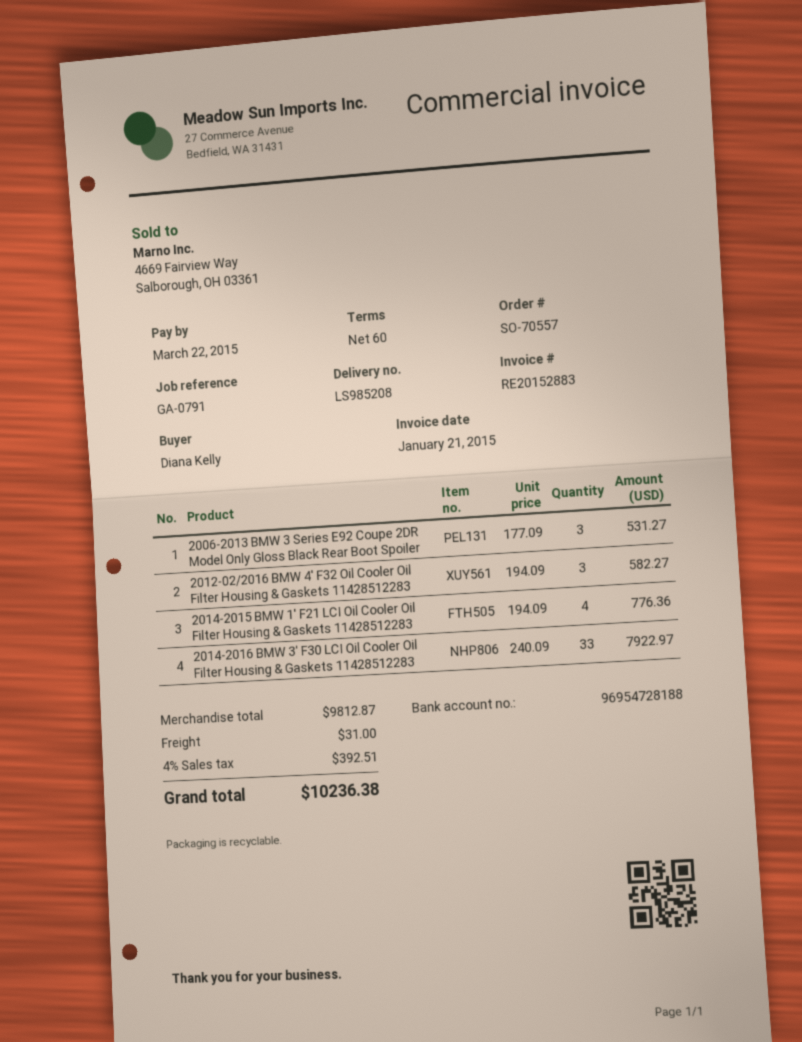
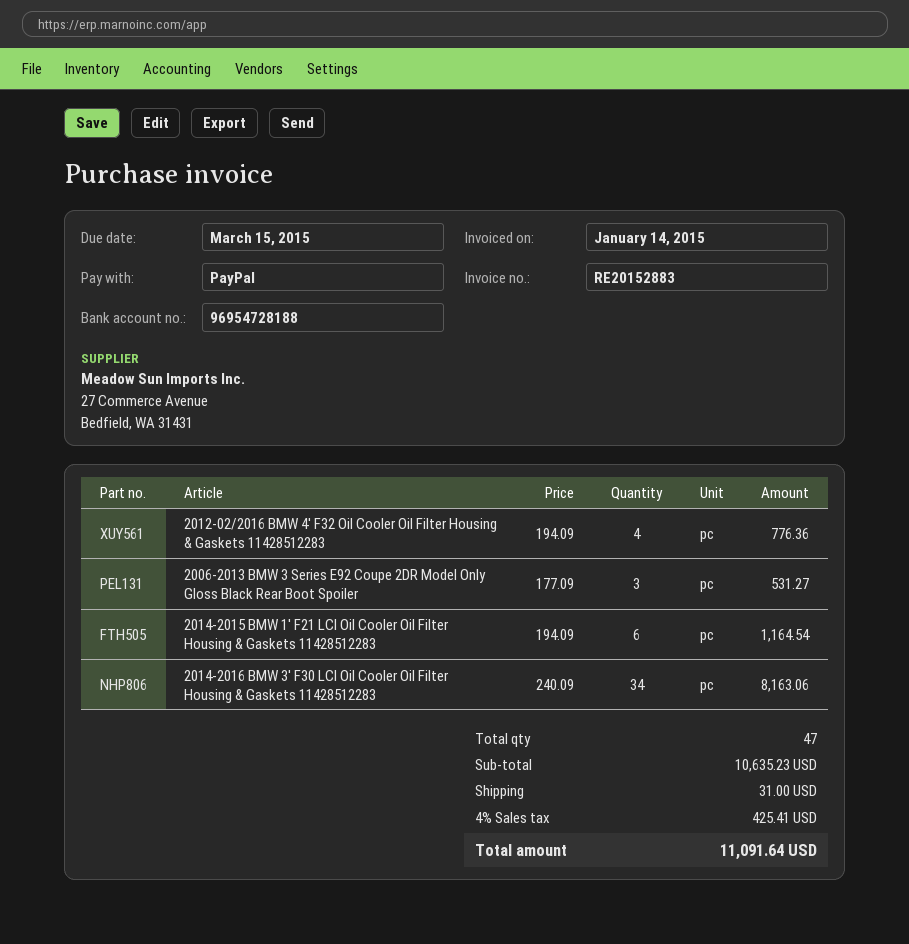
invoice date: 2015-01-21 -> 2015-01-14
due date: 2015-03-22 -> 2015-03-15
2012-02/2016 BMW 4' F32 Oil Cooler Oil Filter Housing & Gaskets 11428512283: 3 x 194.09 = 582.27 -> 4 x 194.09 = 776.36
2014-2015 BMW 1' F21 LCI Oil Cooler Oil Filter Housing & Gaskets 11428512283: 4 x 194.09 = 776.36 -> 6 x 194.09 = 1164.54
2014-2016 BMW 3' F30 LCI Oil Cooler Oil Filter Housing & Gaskets 11428512283: 33 x 240.09 = 7922.97 -> 34 x 240.09 = 8163.06
subtotal: 9812.87 -> 10635.23
tax: 4% = 392.51 -> 4% = 425.41
total: 10236.38 -> 11091.64

